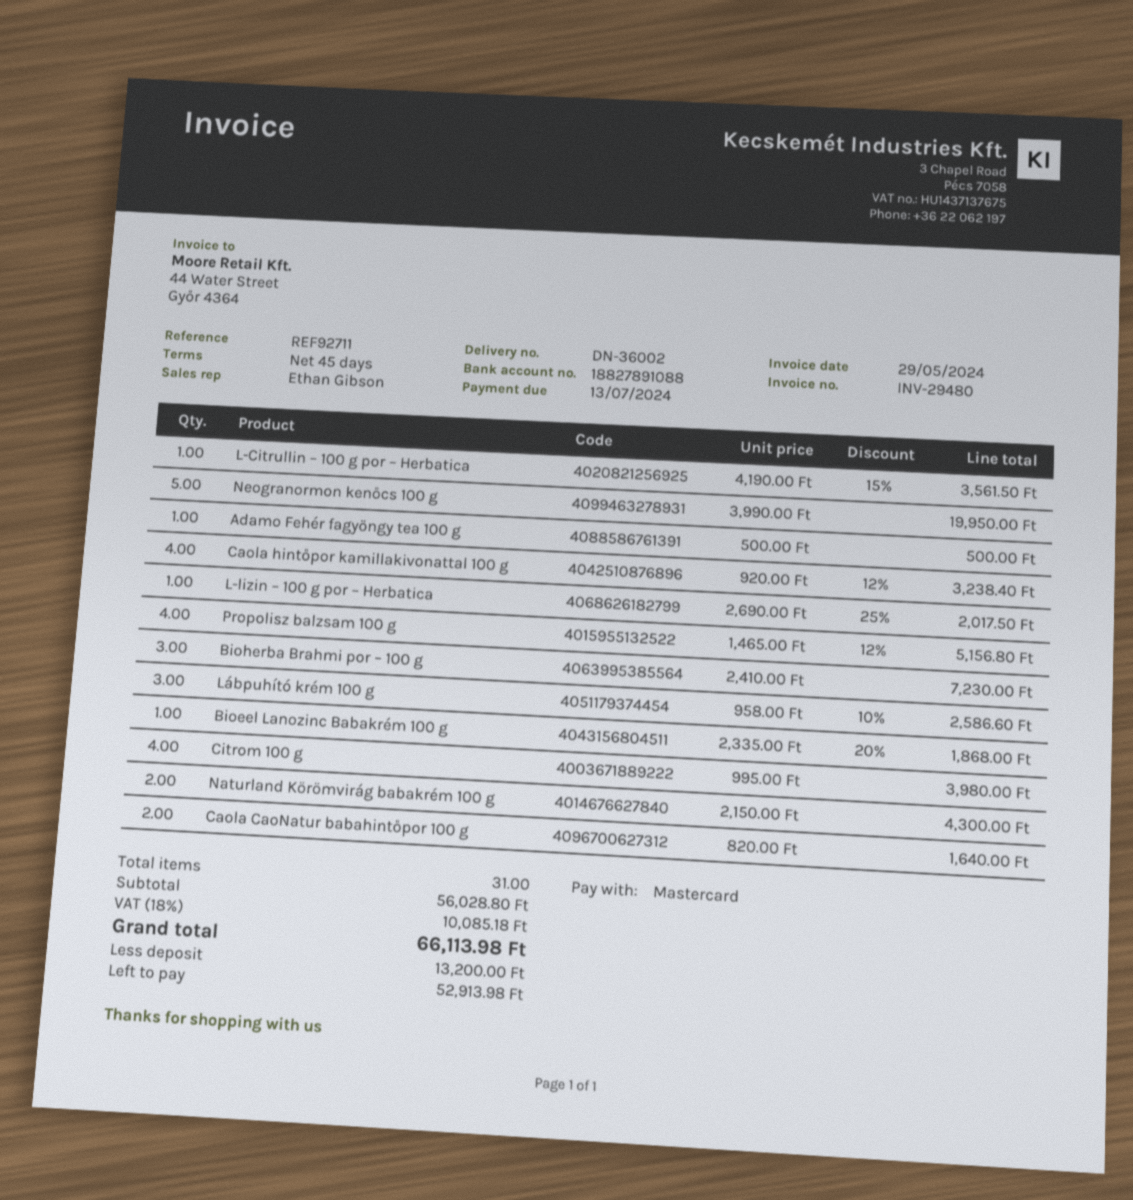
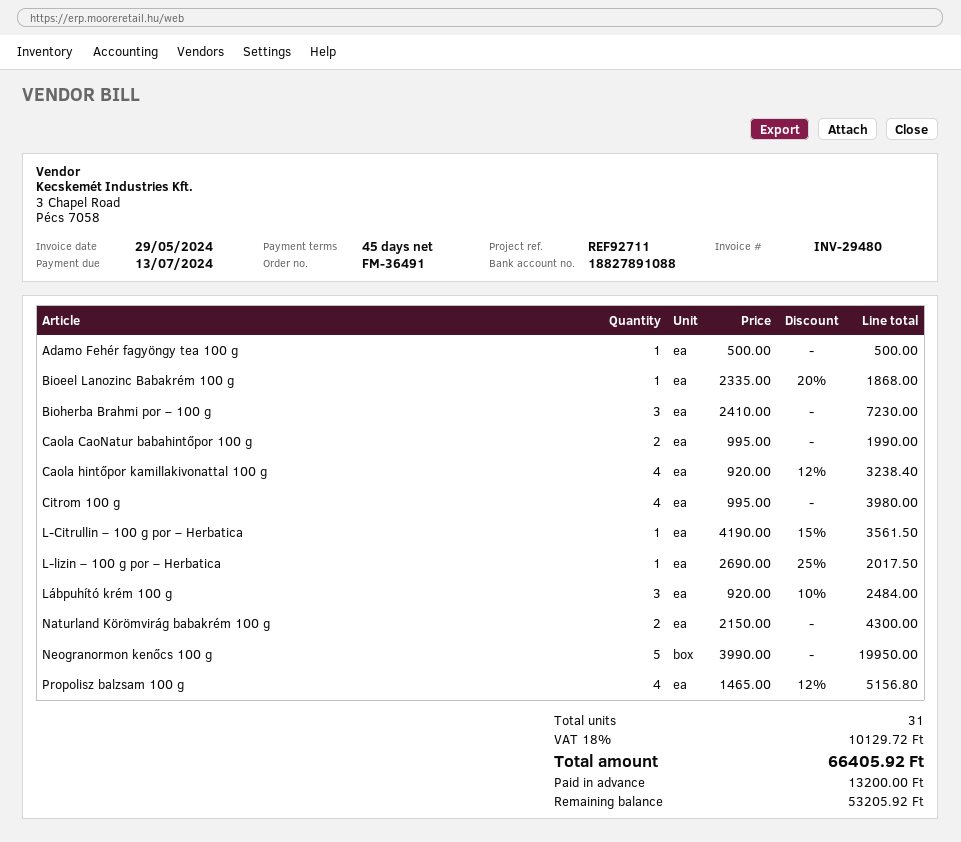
Lábpuhító krém 100 g: 3 x 958.00 - 10% = 2586.60 -> 3 x 920.00 - 10% = 2484.00
Caola CaoNatur babahintőpor 100 g: 2 x 820.00 = 1640.00 -> 2 x 995.00 = 1990.00
tax: 18% = 10085.18 -> 18% = 10129.72
total: 66113.98 -> 66405.92
balance: 52913.98 -> 53205.92

